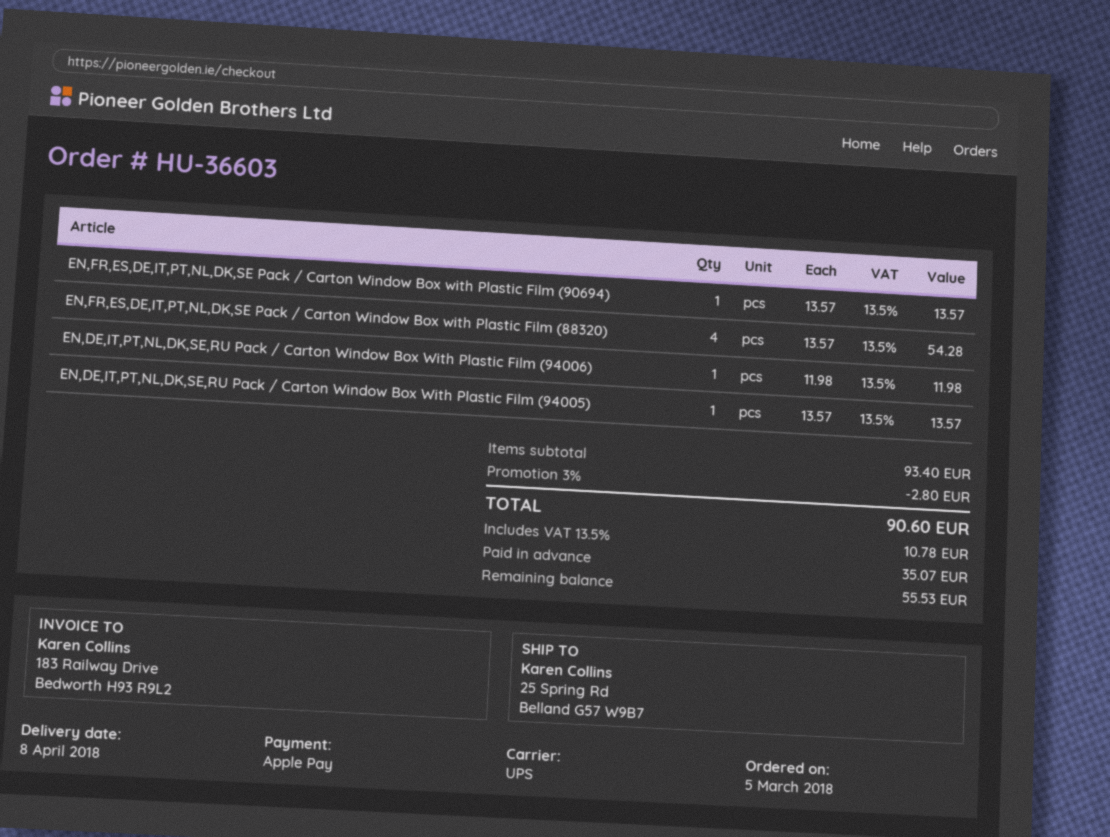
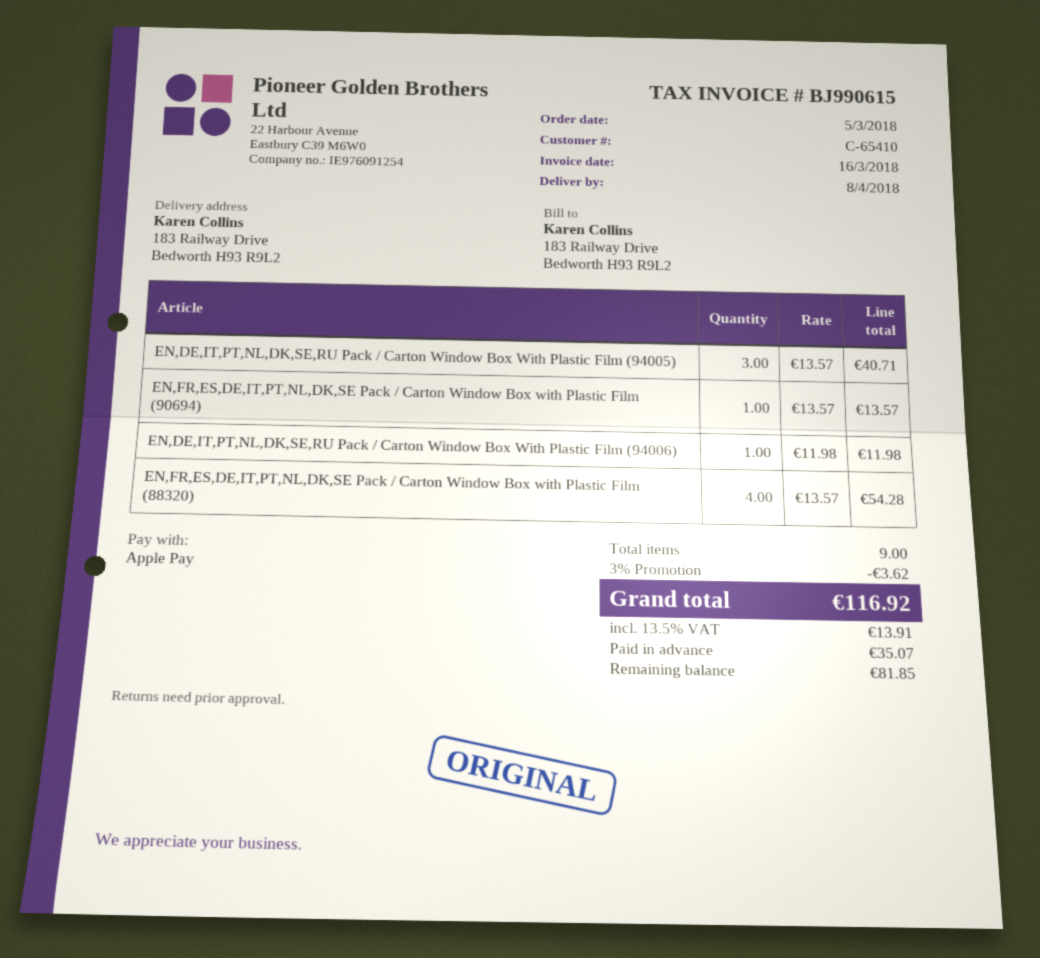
ship to: 25 Spring Rd, Belland G57 W9B7 -> 183 Railway Drive, Bedworth H93 R9L2
EN,DE,IT,PT,NL,DK,SE,RU Pack / Carton Window Box With Plastic Film (94005): 1 x 13.57 = 13.57 -> 3 x 13.57 = 40.71
discount: 3% = 2.80 -> 3% = 3.62
tax: 13.5% = 10.78 -> 13.5% = 13.91
total: 90.60 -> 116.92
balance: 55.53 -> 81.85

